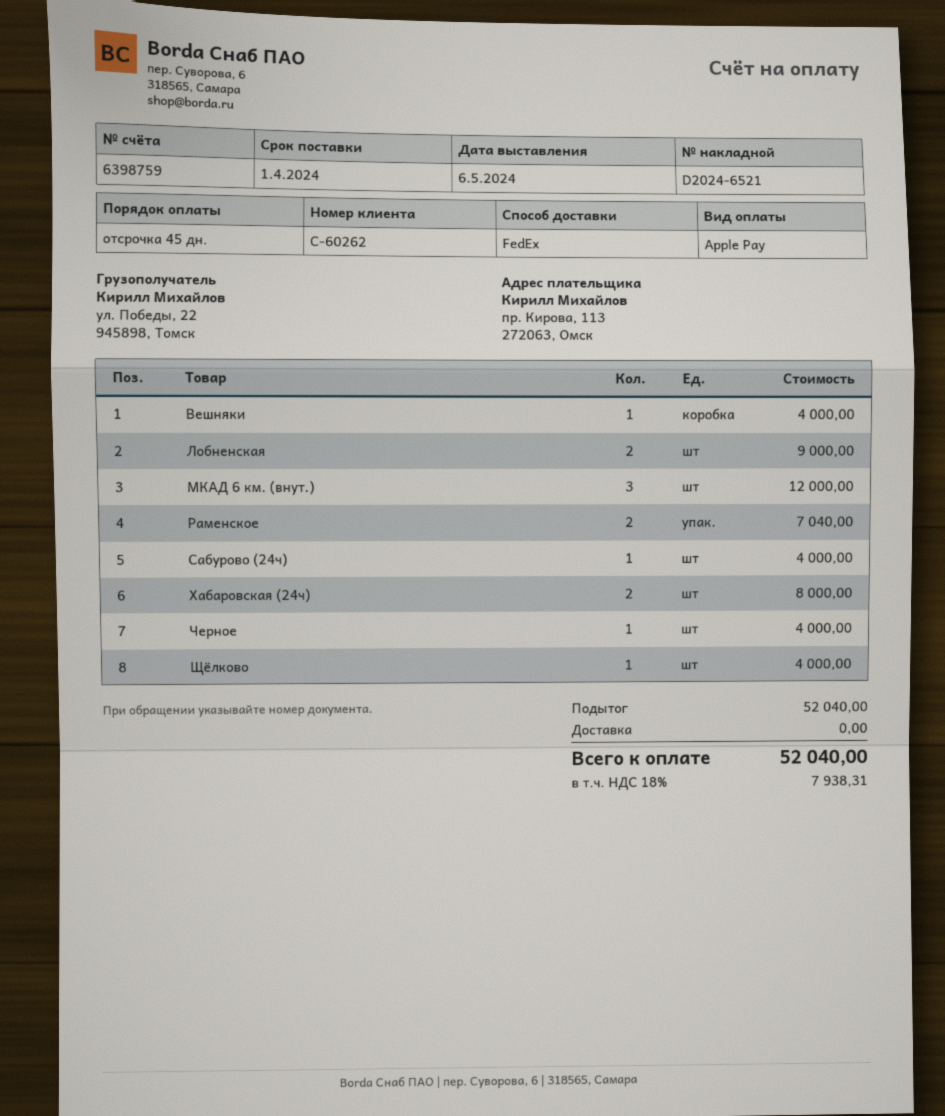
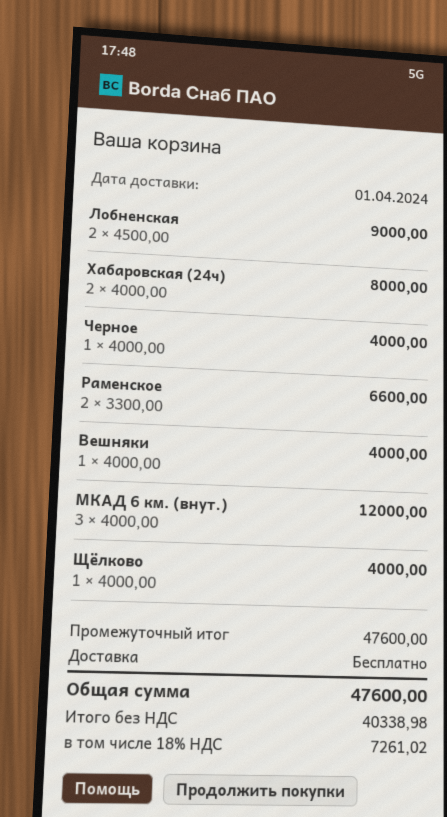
Раменское: 2 for 7040.00 -> 2 for 6600.00
Сабурово (24ч): 1 for 4000.00 -> none
subtotal: 52040.00 -> 47600.00
tax: 18% = 7938.31 -> 18% = 7261.02
total: 52040.00 -> 47600.00

